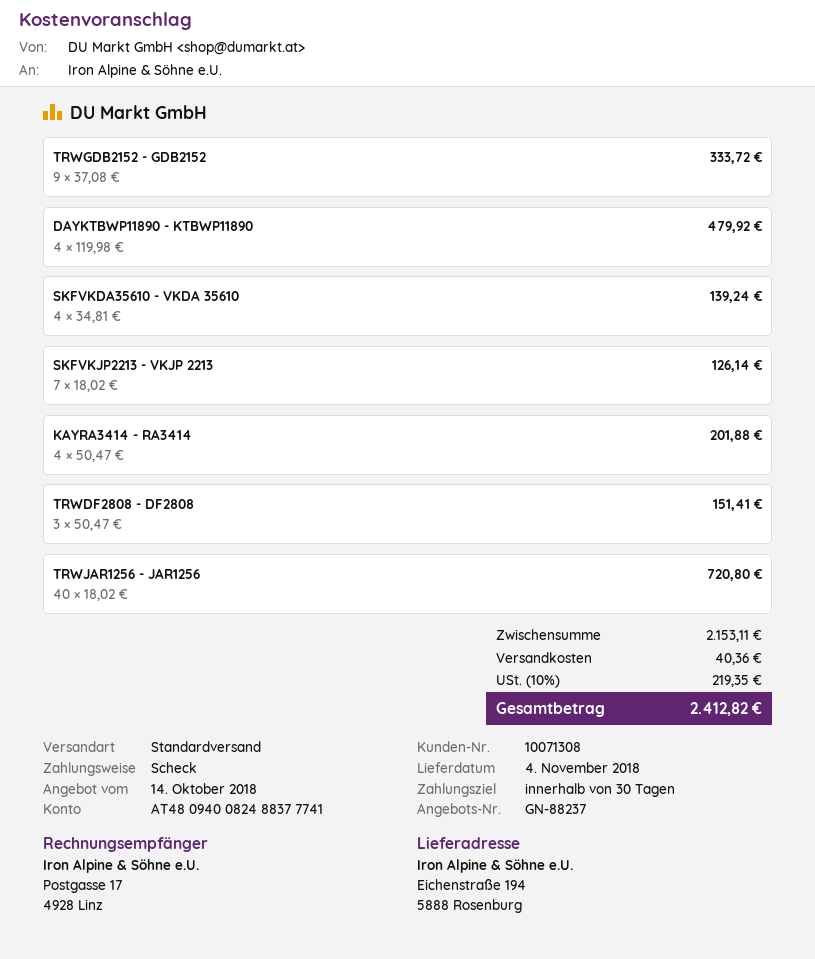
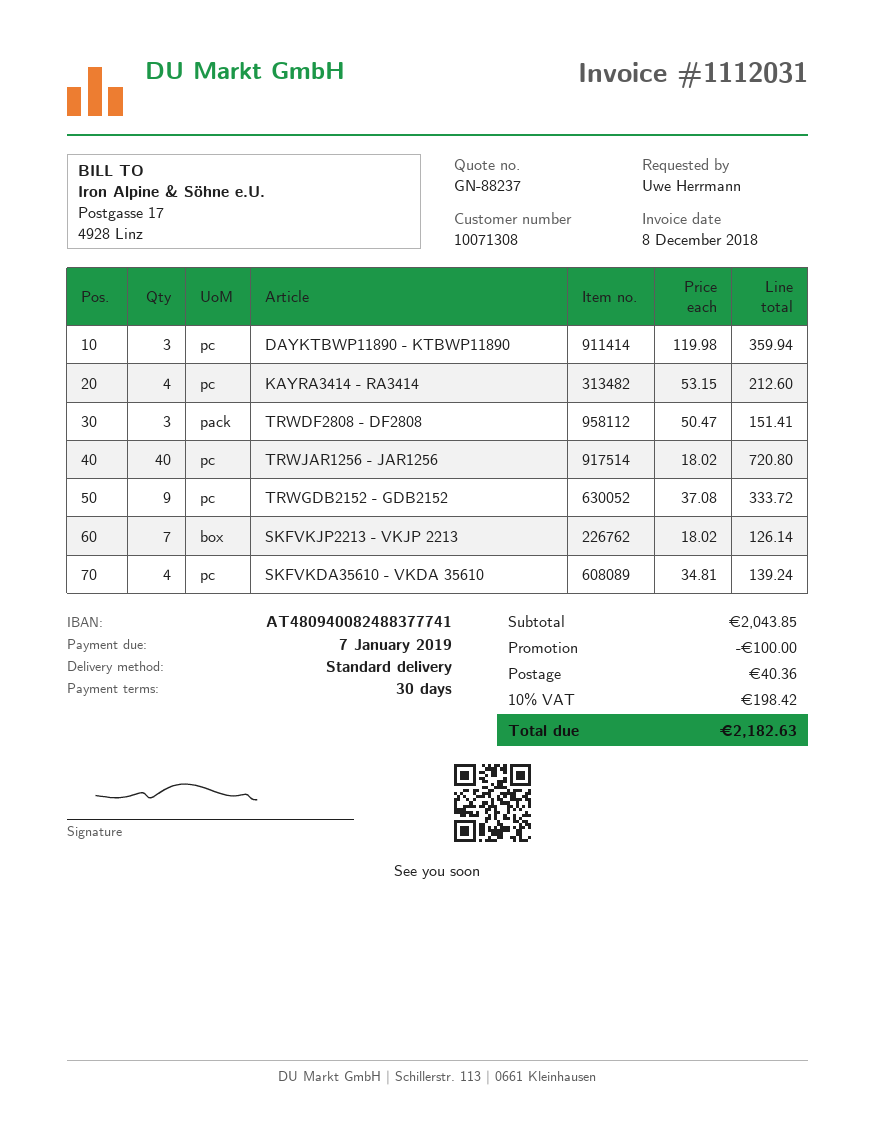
DAYKTBWP11890 - KTBWP11890: 4 x 119.98 = 479.92 -> 3 x 119.98 = 359.94
KAYRA3414 - RA3414: 4 x 50.47 = 201.88 -> 4 x 53.15 = 212.60
subtotal: 2153.11 -> 2043.85
discount: none -> 100.00
tax: 10% = 219.35 -> 10% = 198.42
total: 2412.82 -> 2182.63

